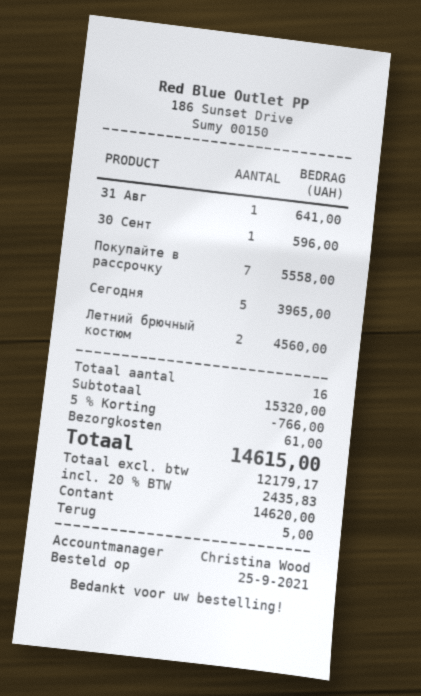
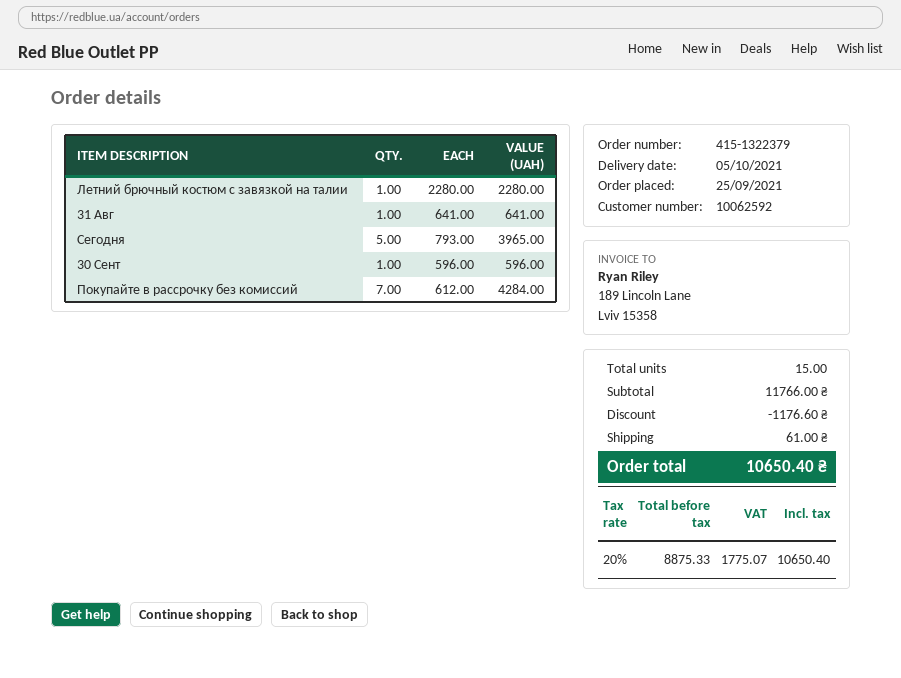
Покупайте в рассрочку: 7 for 5558.00 -> 7 for 4284.00
Летний брючный костюм: 2 for 4560.00 -> 1 for 2280.00
total quantity: 16 -> 15
subtotal: 15320.00 -> 11766.00
discount: 766.00 -> 1176.60
net: 12179.17 -> 8875.33
tax: 20% = 2435.83 -> 20% = 1775.07
total: 14615.00 -> 10650.40

